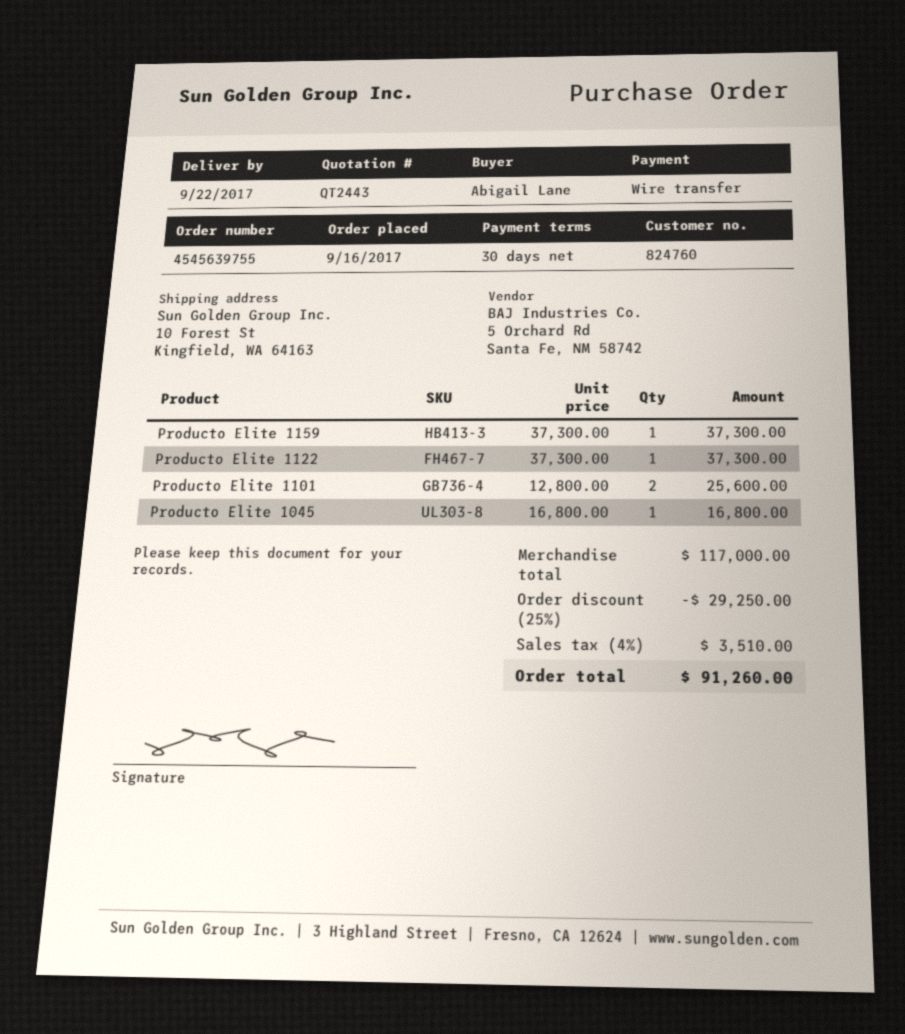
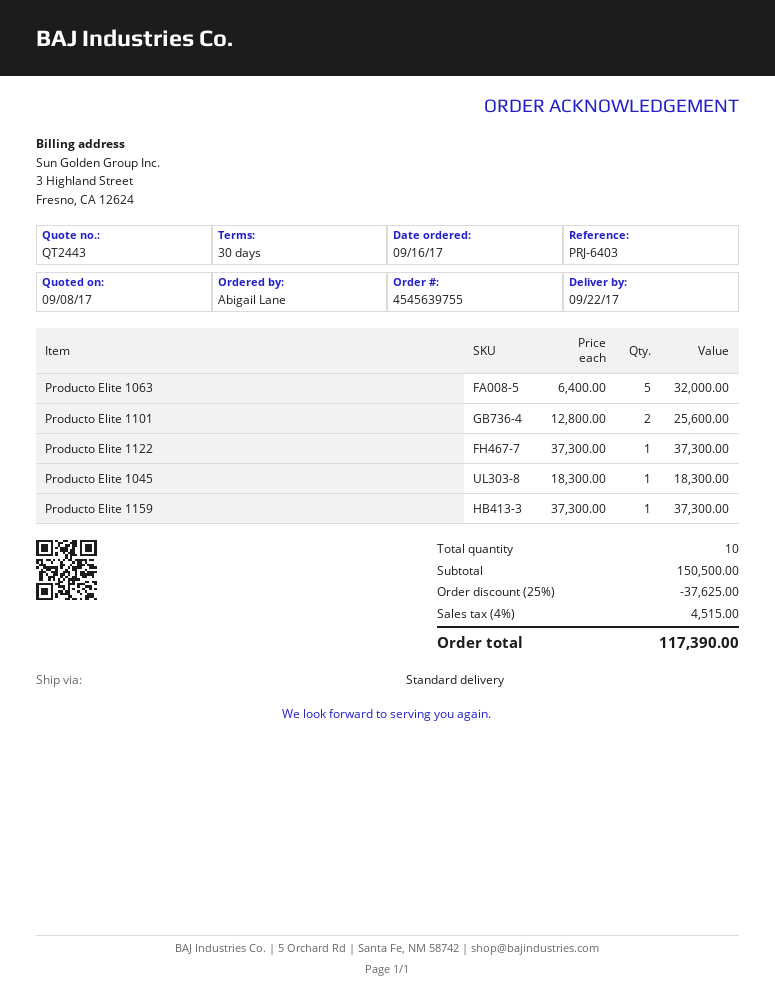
Producto Elite 1045: 1 x 16800.00 = 16800.00 -> 1 x 18300.00 = 18300.00
Producto Elite 1063: none -> 5 x 6400.00 = 32000.00
subtotal: 117000.00 -> 150500.00
discount: 25% = 29250.00 -> 25% = 37625.00
tax: 4% = 3510.00 -> 4% = 4515.00
total: 91260.00 -> 117390.00

